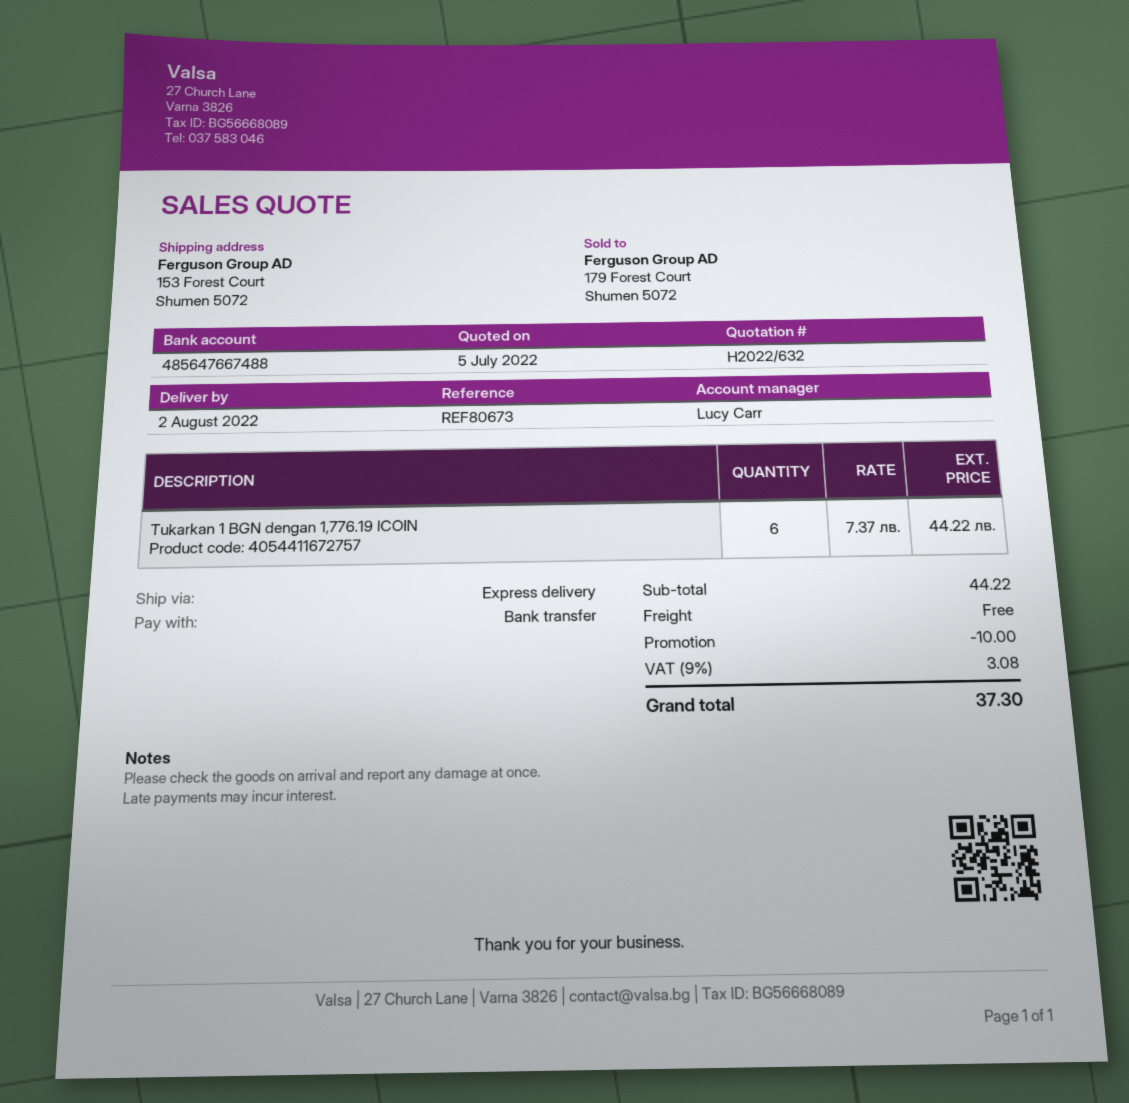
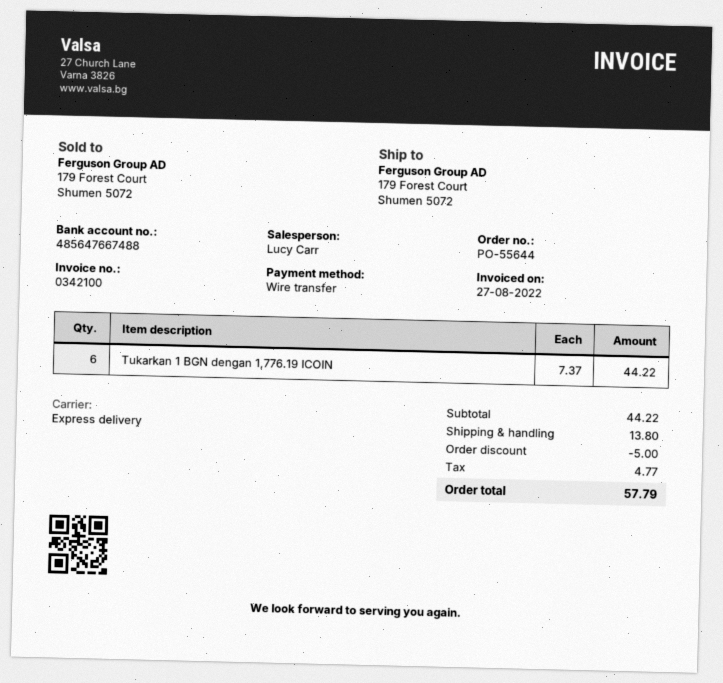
ship to: 153 Forest Court, Shumen 5072 -> 179 Forest Court, Shumen 5072
discount: 10.00 -> 5.00
shipping: 0.00 -> 13.80
tax: 3.08 -> 4.77
total: 37.30 -> 57.79

